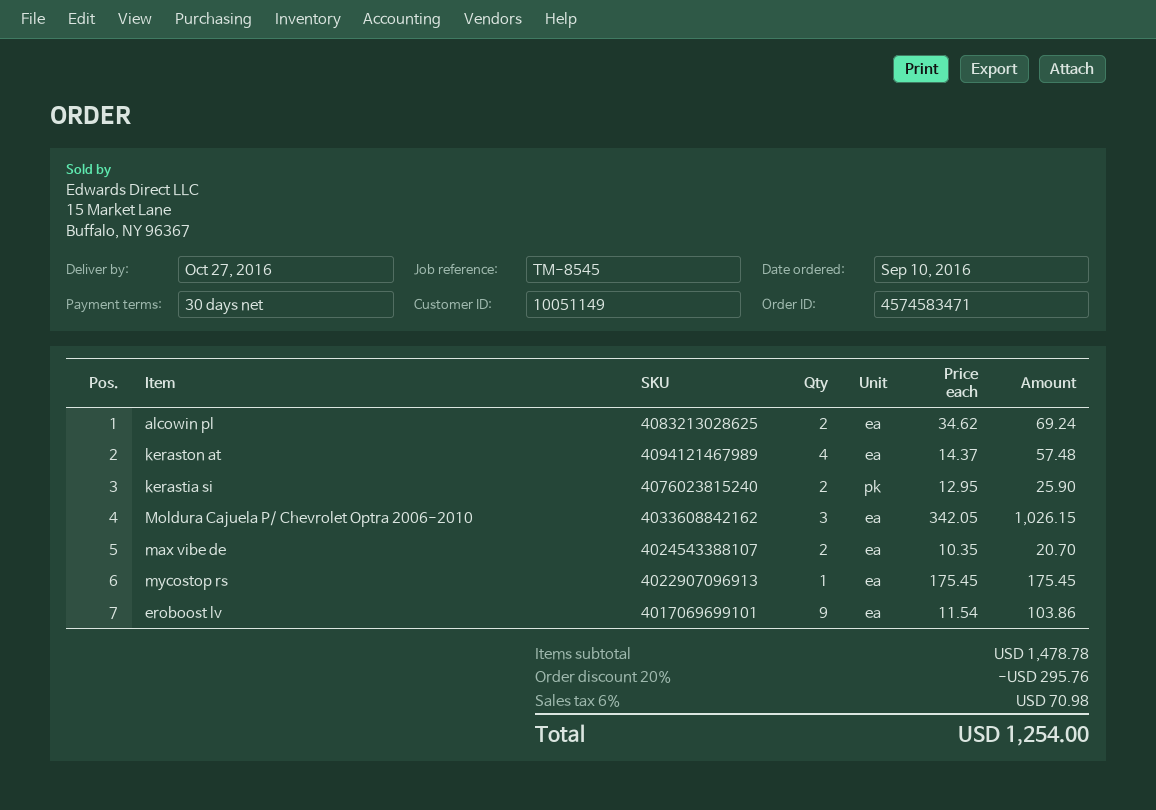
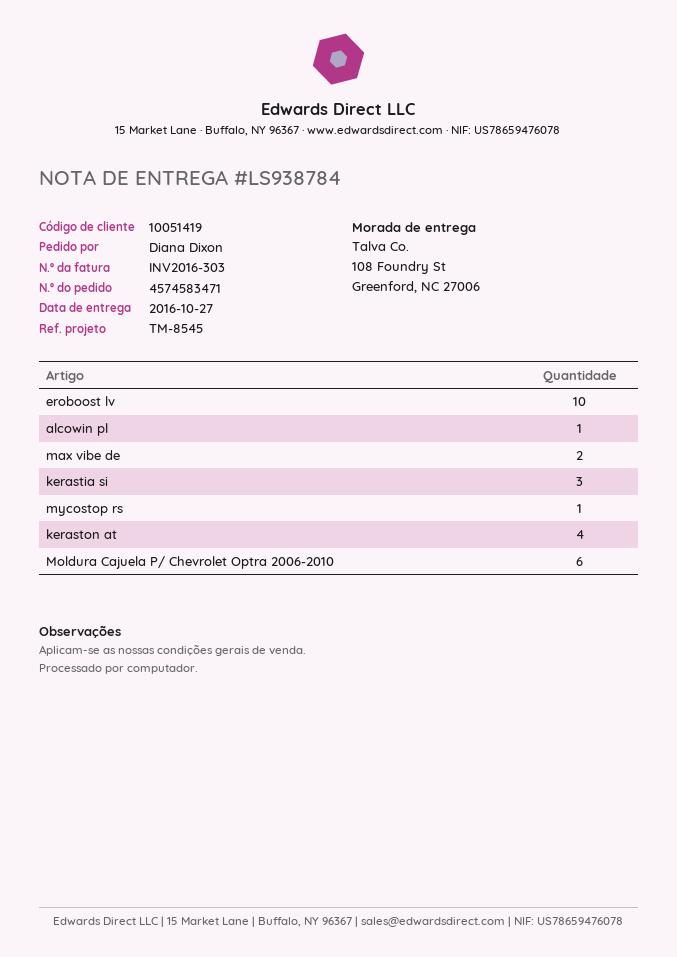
customer number: 10051149 -> 10051419
alcowin pl: 2 -> 1
kerastia si: 2 -> 3
Moldura Cajuela P/ Chevrolet Optra 2006-2010: 3 -> 6
eroboost lv: 9 -> 10

